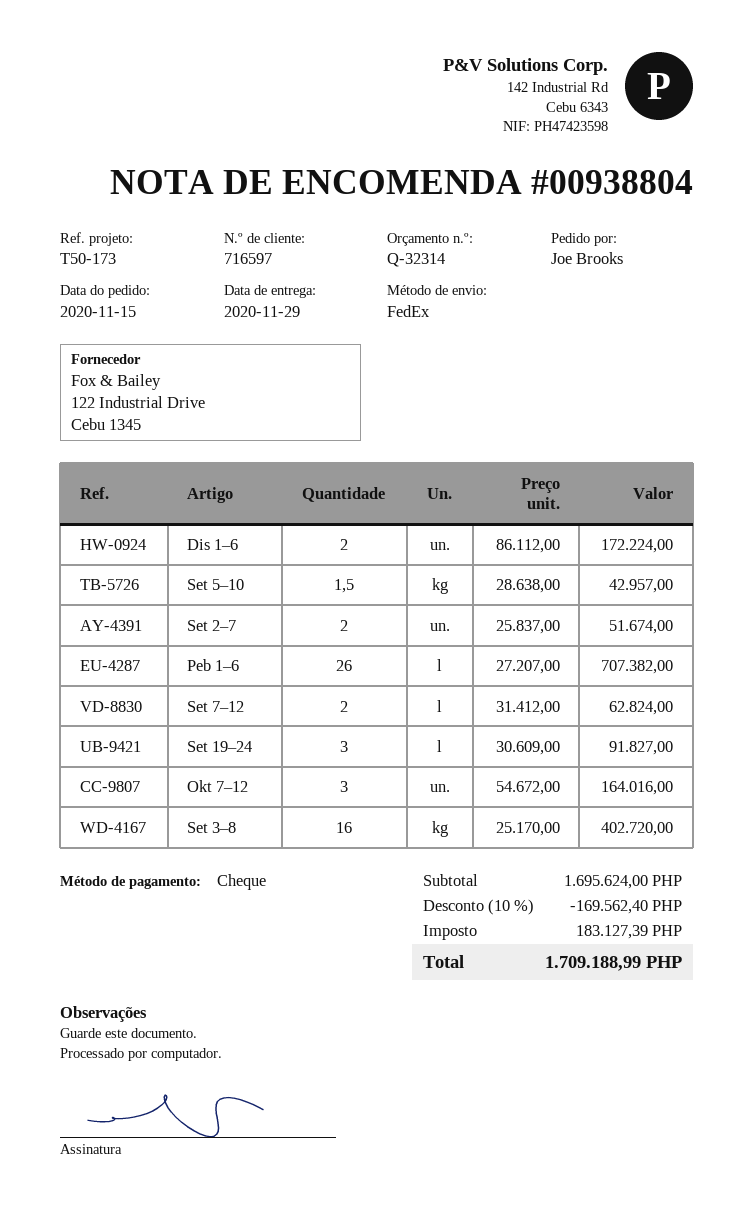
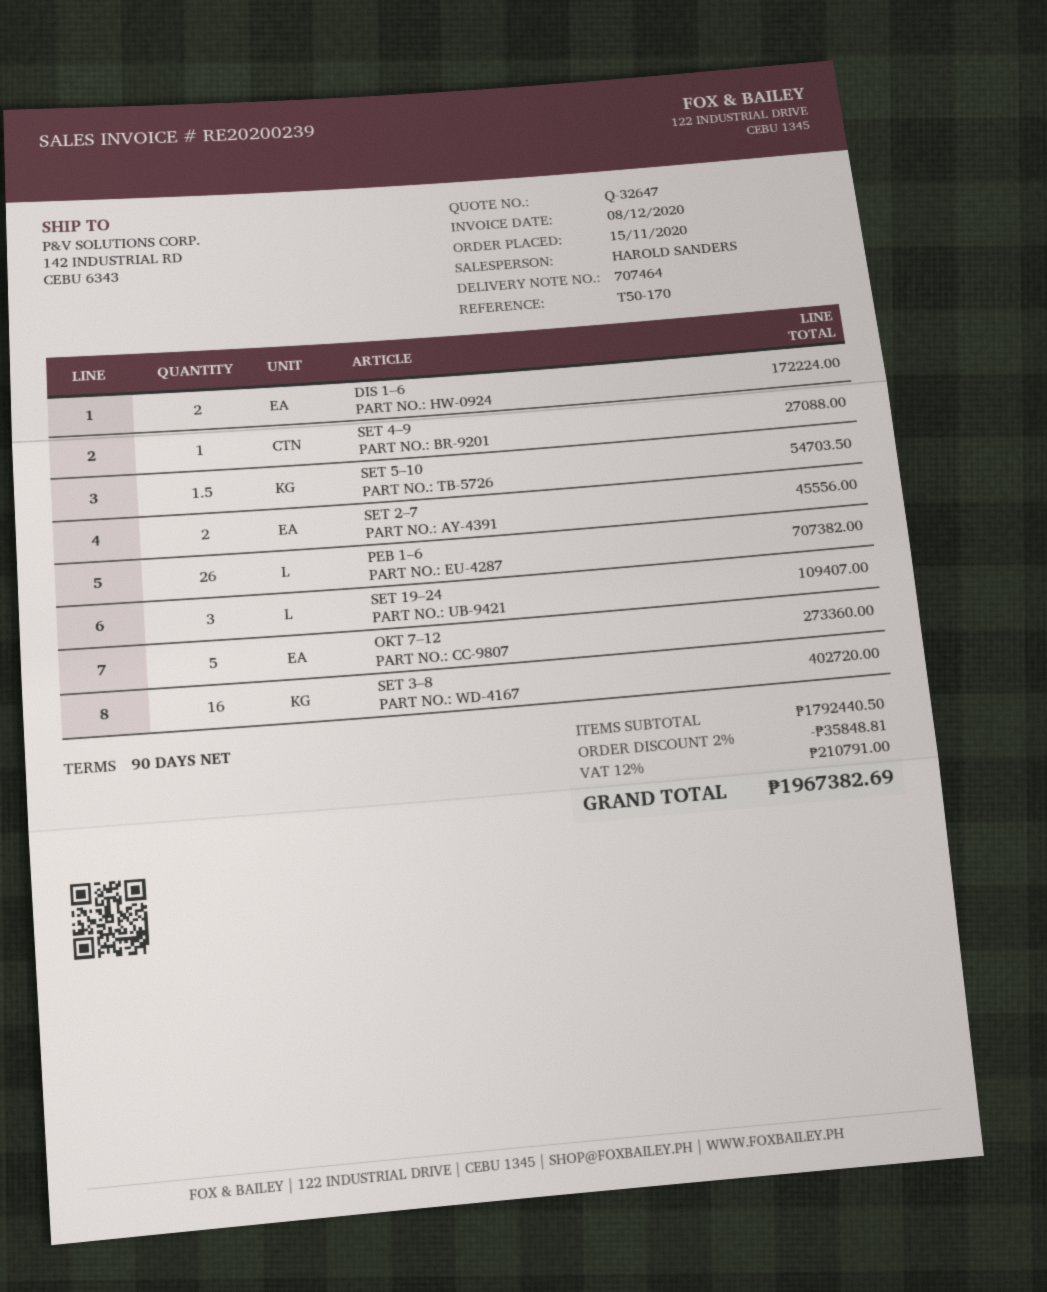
quote number: Q-32314 -> Q-32647
reference: T50-173 -> T50-170
Set 5–10: 1.5 for 42957.00 -> 1.5 for 54703.50
Set 2–7: 2 for 51674.00 -> 2 for 45556.00
Set 7–12: 2 for 62824.00 -> none
Set 19–24: 3 for 91827.00 -> 3 for 109407.00
Okt 7–12: 3 for 164016.00 -> 5 for 273360.00
SET 4–9: none -> 1 for 27088.00
subtotal: 1695624.00 -> 1792440.50
discount: 10% = 169562.40 -> 2% = 35848.81
tax: 183127.39 -> 210791.00
total: 1709188.99 -> 1967382.69

